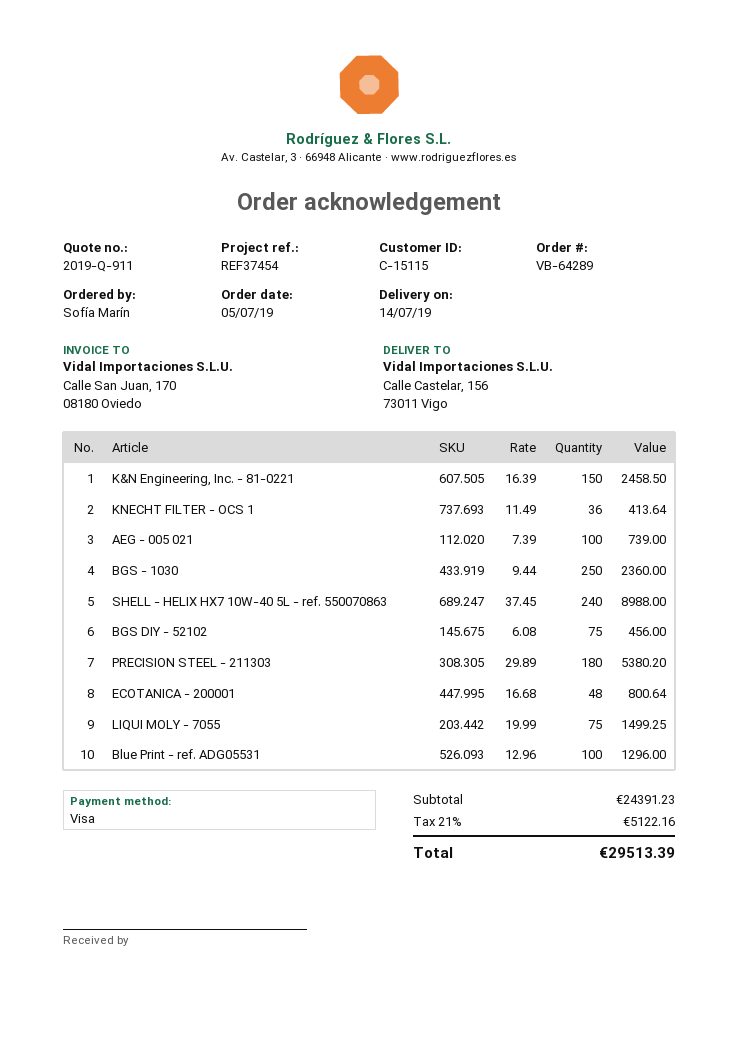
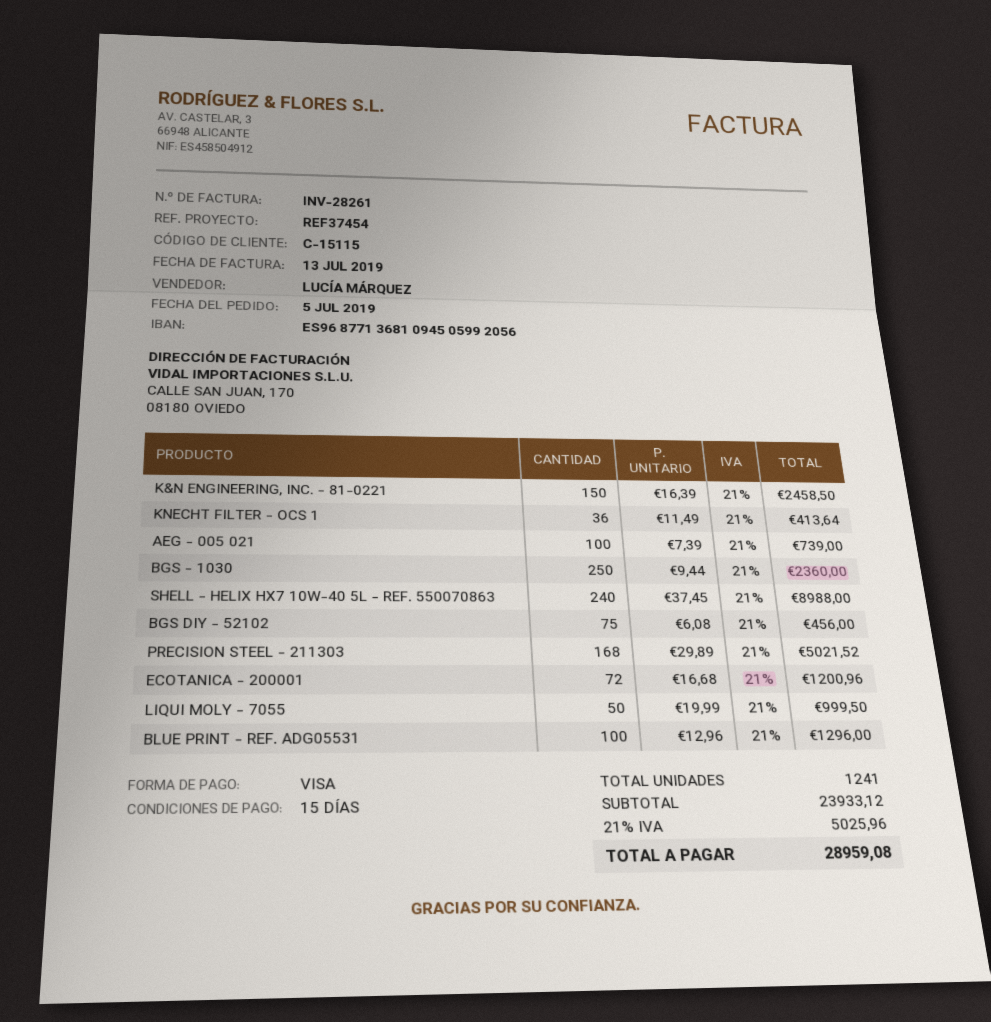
PRECISION STEEL - 211303: 180 x 29.89 = 5380.20 -> 168 x 29.89 = 5021.52
ECOTANICA - 200001: 48 x 16.68 = 800.64 -> 72 x 16.68 = 1200.96
LIQUI MOLY - 7055: 75 x 19.99 = 1499.25 -> 50 x 19.99 = 999.50
subtotal: 24391.23 -> 23933.12
tax: 21% = 5122.16 -> 21% = 5025.96
total: 29513.39 -> 28959.08

